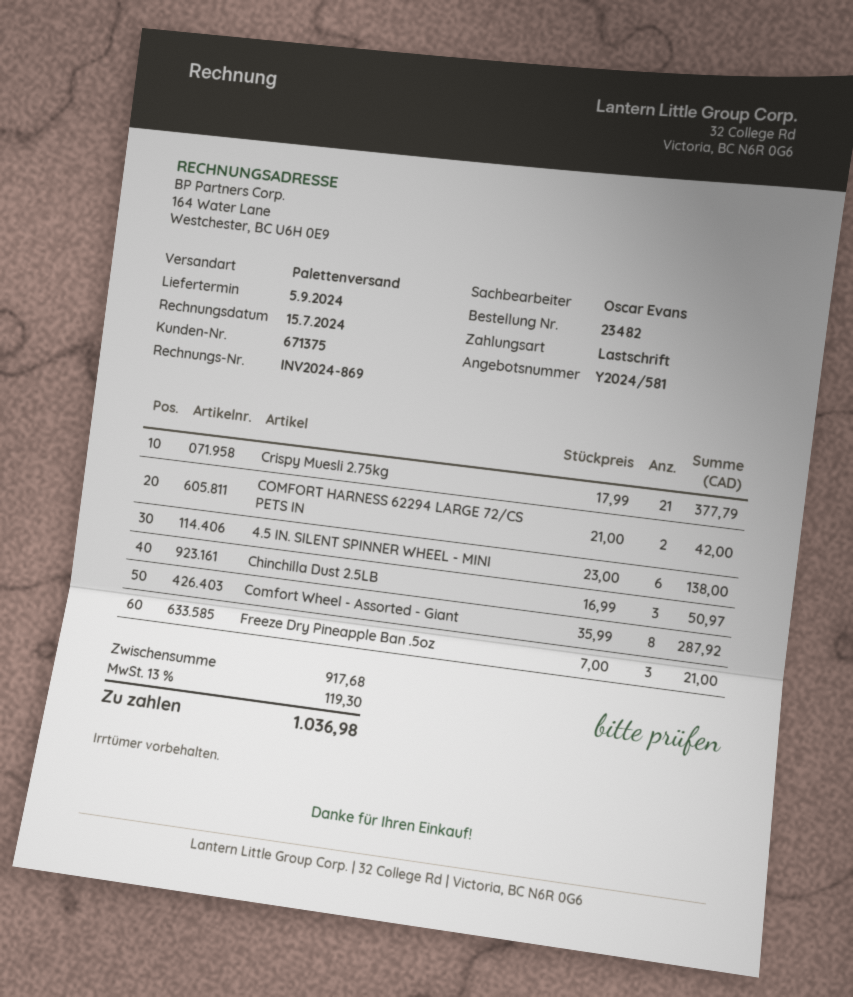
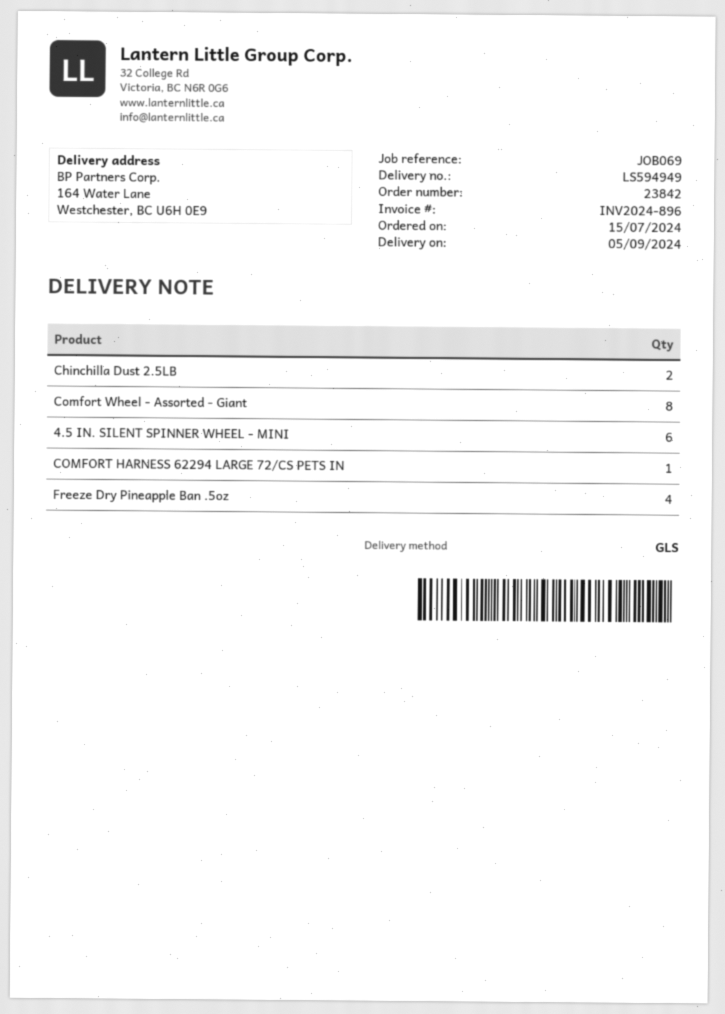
order number: 23482 -> 23842
invoice number: INV2024-869 -> INV2024-896
shipping method: pallet freight -> GLS
Crispy Muesli 2.75kg: 21 -> none
COMFORT HARNESS 62294 LARGE 72/CS PETS IN: 2 -> 1
Chinchilla Dust 2.5LB: 3 -> 2
Freeze Dry Pineapple Ban .5oz: 3 -> 4

